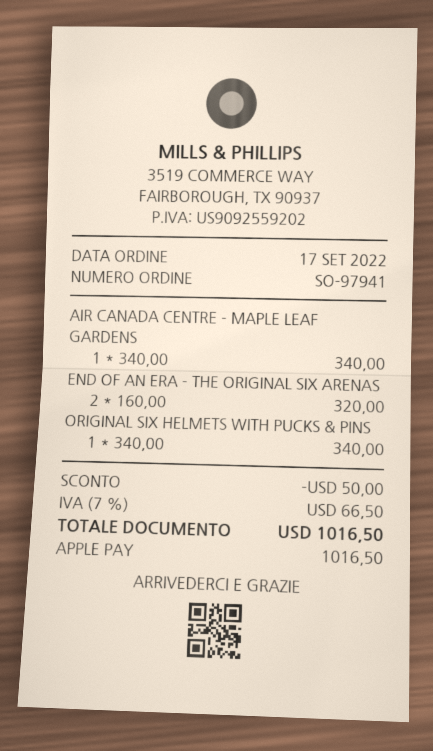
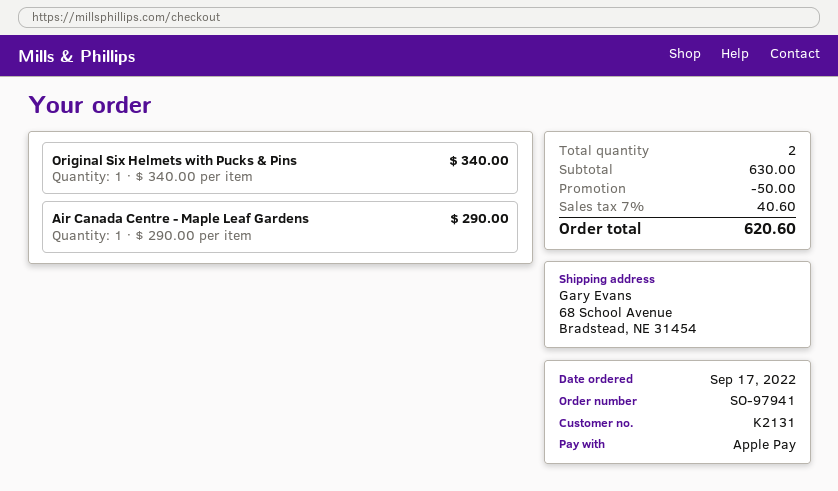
AIR CANADA CENTRE - MAPLE LEAF GARDENS: 1 x 340.00 = 340.00 -> 1 x 290.00 = 290.00
END OF AN ERA - THE ORIGINAL SIX ARENAS: 2 x 160.00 = 320.00 -> none
tax: 7% = 66.50 -> 7% = 40.60
total: 1016.50 -> 620.60

